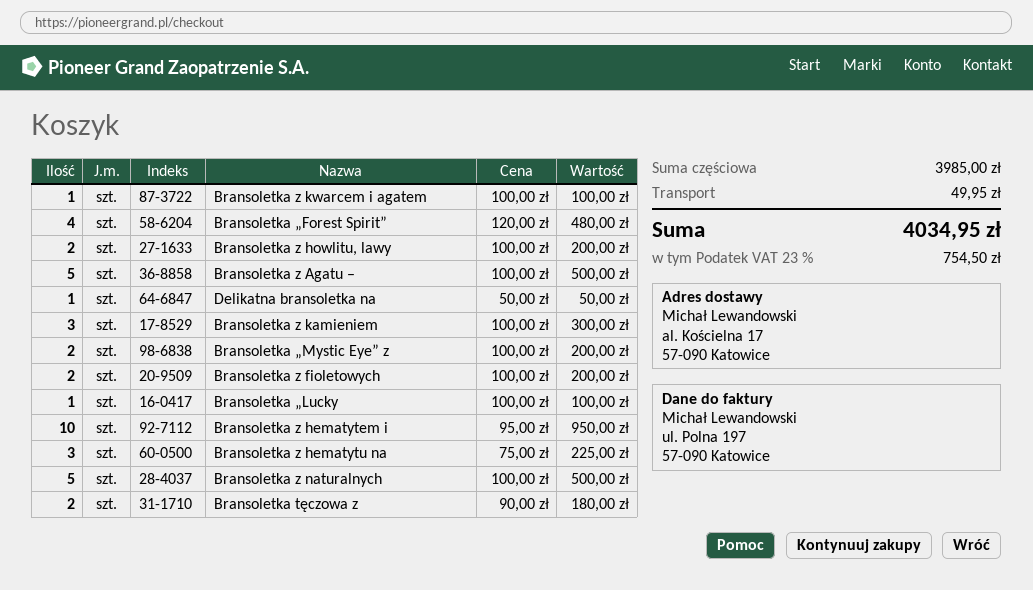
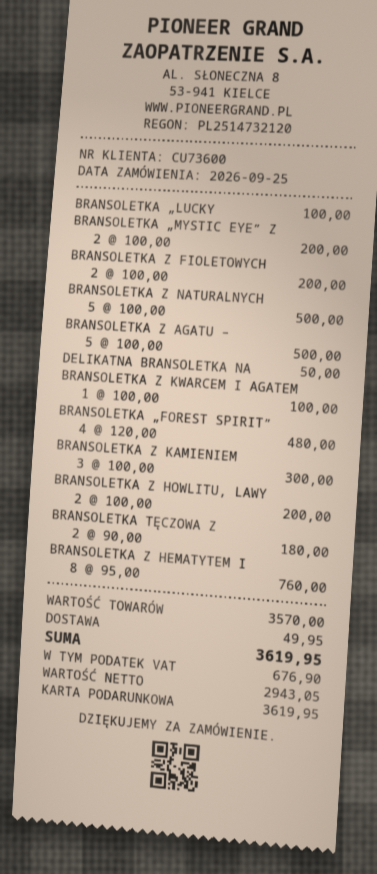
Bransoletka z hematytem i: 10 x 95.00 = 950.00 -> 8 x 95.00 = 760.00
Bransoletka z hematytu na: 3 x 75.00 = 225.00 -> none
subtotal: 3985.00 -> 3570.00
tax: 754.50 -> 676.90
total: 4034.95 -> 3619.95

